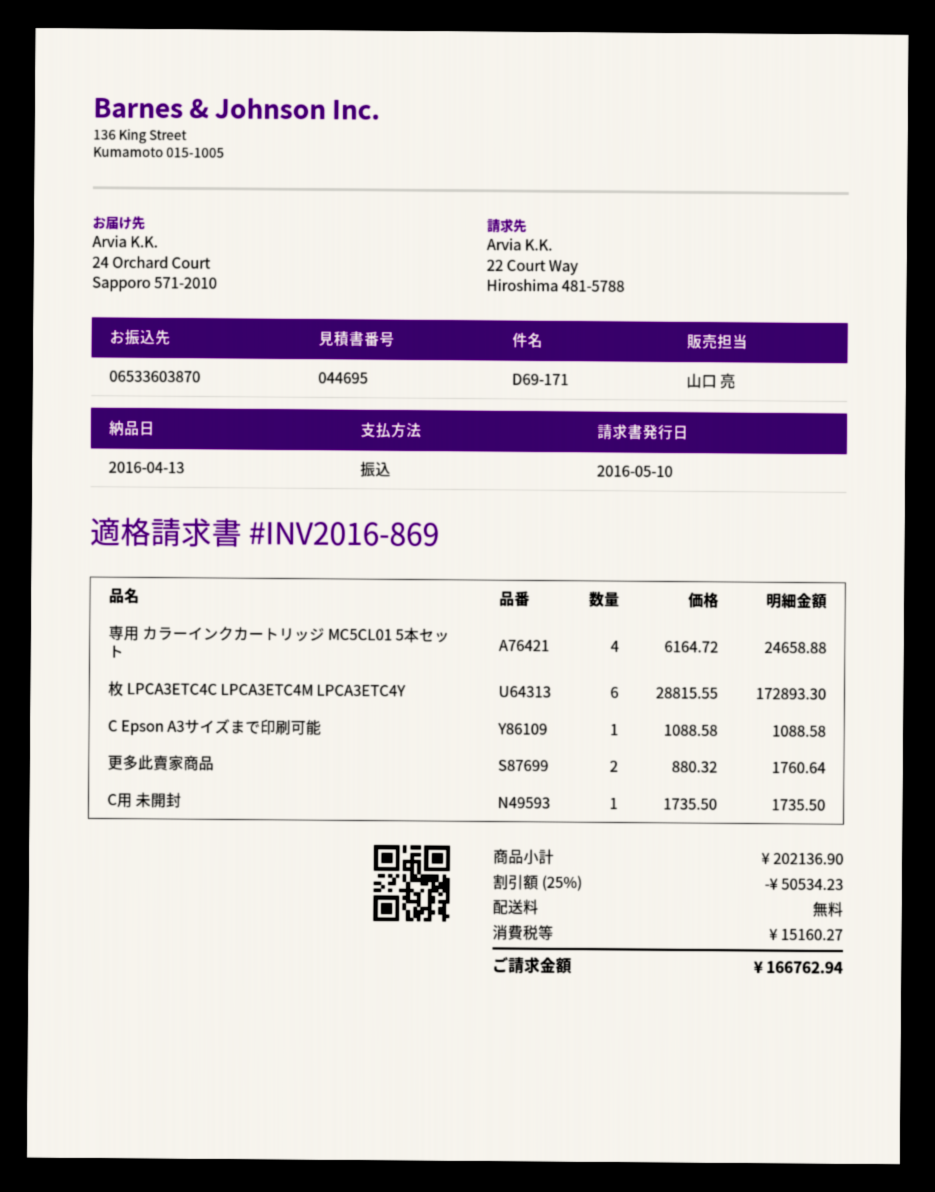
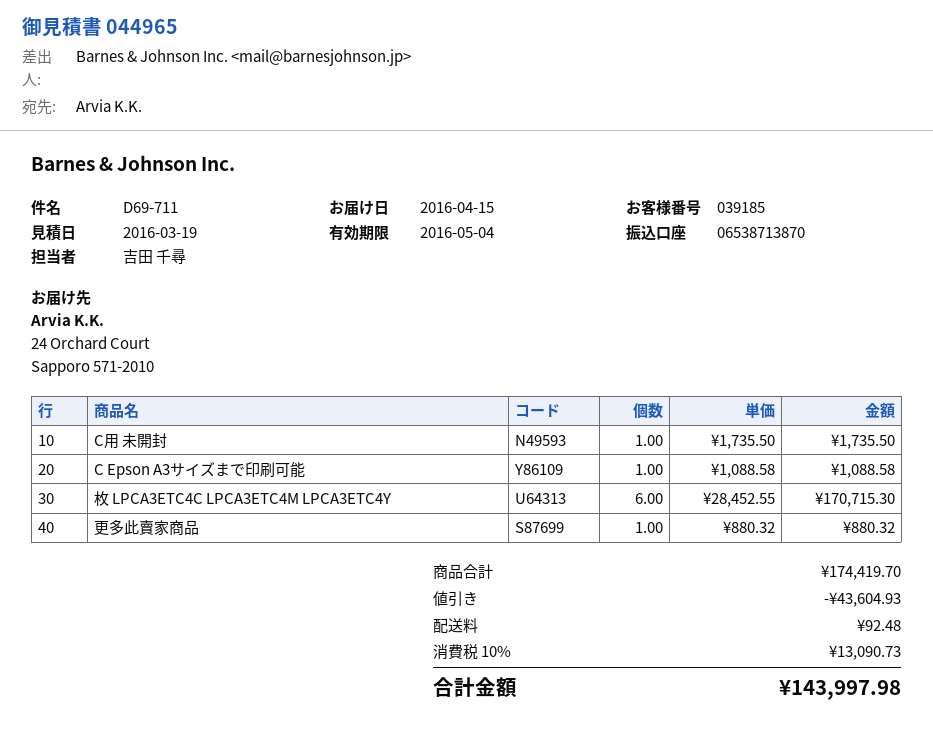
quote number: 044695 -> 044965
delivery date: 2016-04-13 -> 2016-04-15
reference: D69-171 -> D69-711
sales rep: 山口 亮 -> 吉田 千尋
bank account: 06533603870 -> 06538713870
専用 カラーインクカートリッジ MC5CL01 5本セット: 4 x 6164.72 = 24658.88 -> none
枚 LPCA3ETC4C LPCA3ETC4M LPCA3ETC4Y: 6 x 28815.55 = 172893.30 -> 6 x 28452.55 = 170715.30
更多此賣家商品: 2 x 880.32 = 1760.64 -> 1 x 880.32 = 880.32
subtotal: 202136.90 -> 174419.70
discount: 50534.23 -> 43604.93
shipping: 0.00 -> 92.48
tax: 15160.27 -> 13090.73
total: 166762.94 -> 143997.98

